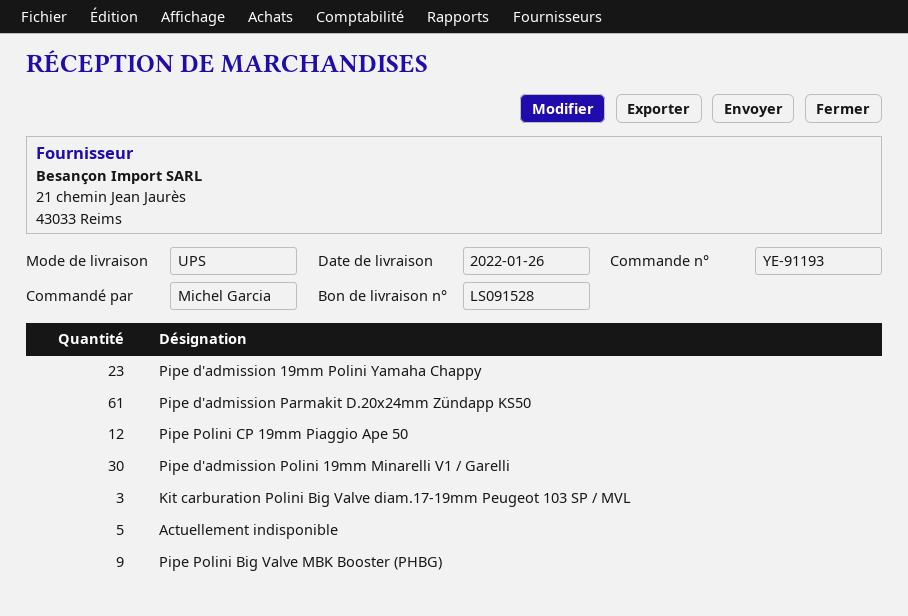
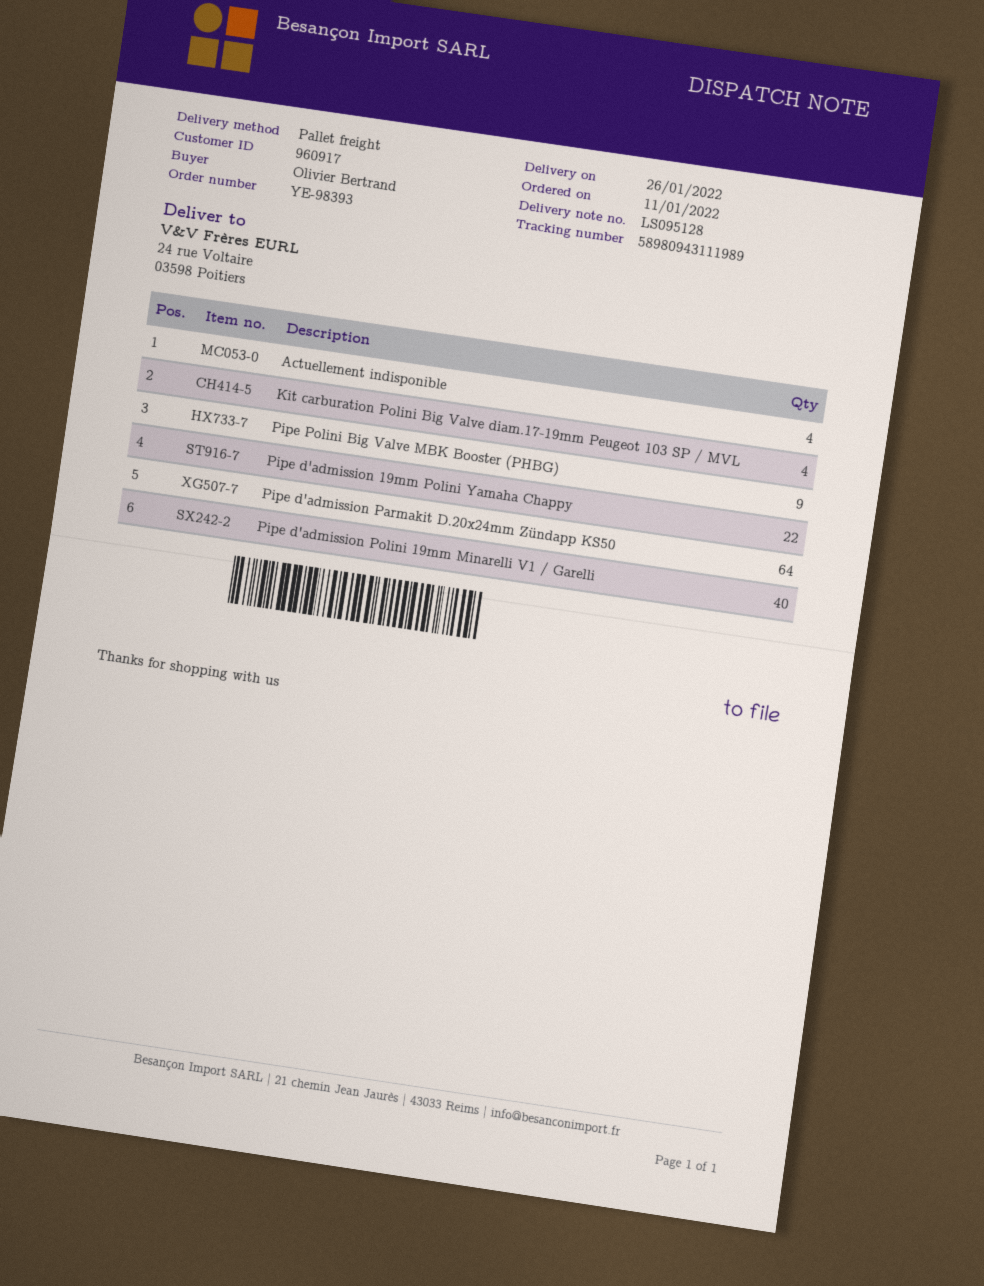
order number: YE-91193 -> YE-98393
delivery note number: LS091528 -> LS095128
ordered by: Michel Garcia -> Olivier Bertrand
shipping method: UPS -> pallet freight
Pipe d'admission 19mm Polini Yamaha Chappy: 23 -> 22
Pipe d'admission Parmakit D.20x24mm Zündapp KS50: 61 -> 64
Pipe Polini CP 19mm Piaggio Ape 50: 12 -> none
Pipe d'admission Polini 19mm Minarelli V1 / Garelli: 30 -> 40
Kit carburation Polini Big Valve diam.17-19mm Peugeot 103 SP / MVL: 3 -> 4
Actuellement indisponible: 5 -> 4

